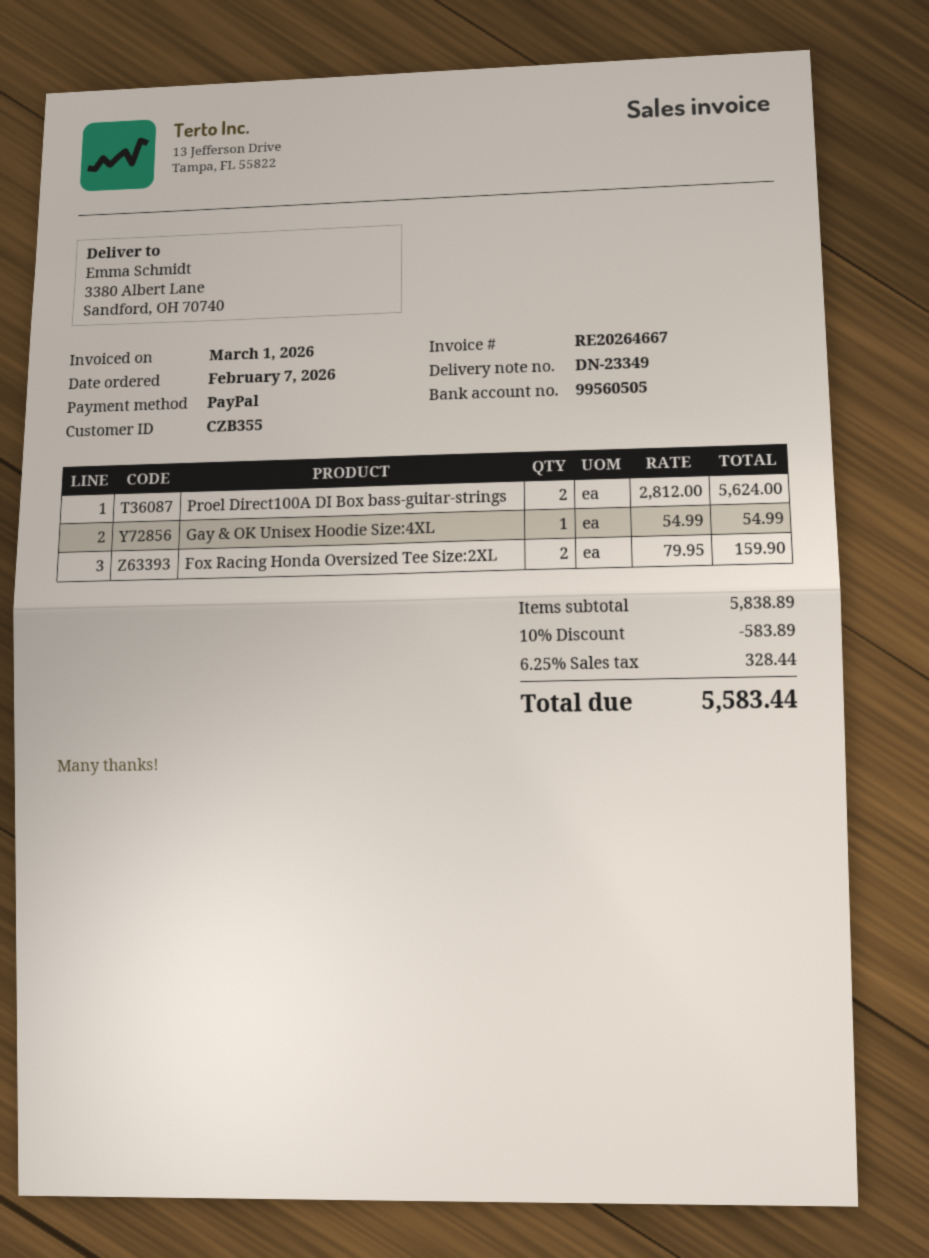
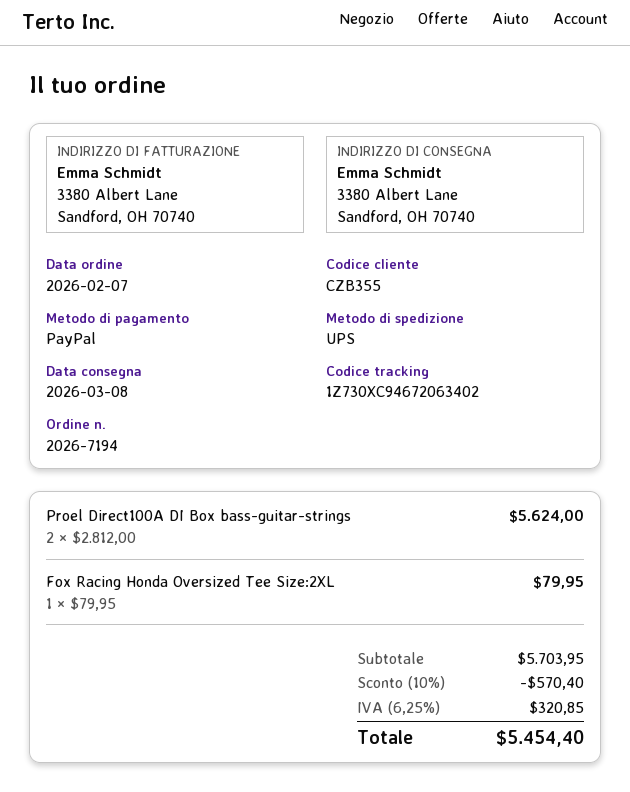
Gay & OK Unisex Hoodie Size:4XL: 1 x 54.99 = 54.99 -> none
Fox Racing Honda Oversized Tee Size:2XL: 2 x 79.95 = 159.90 -> 1 x 79.95 = 79.95
subtotal: 5838.89 -> 5703.95
discount: 10% = 583.89 -> 10% = 570.40
tax: 6.25% = 328.44 -> 6.25% = 320.85
total: 5583.44 -> 5454.40

